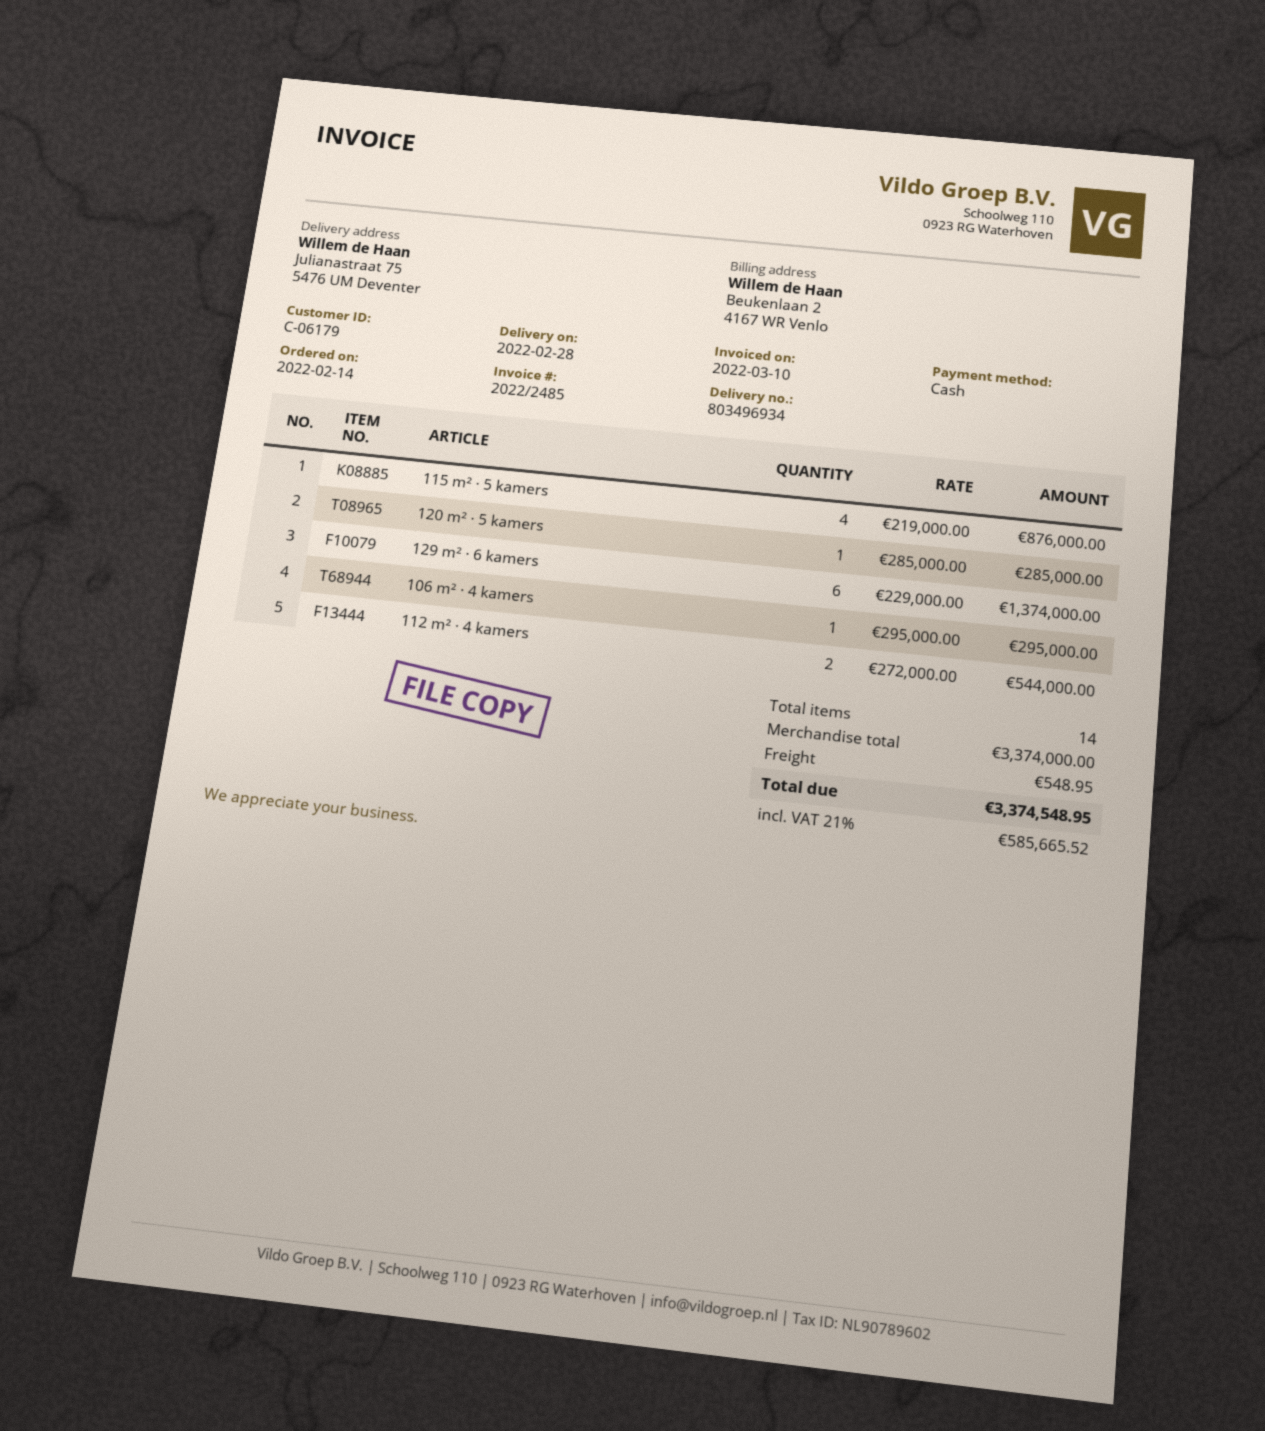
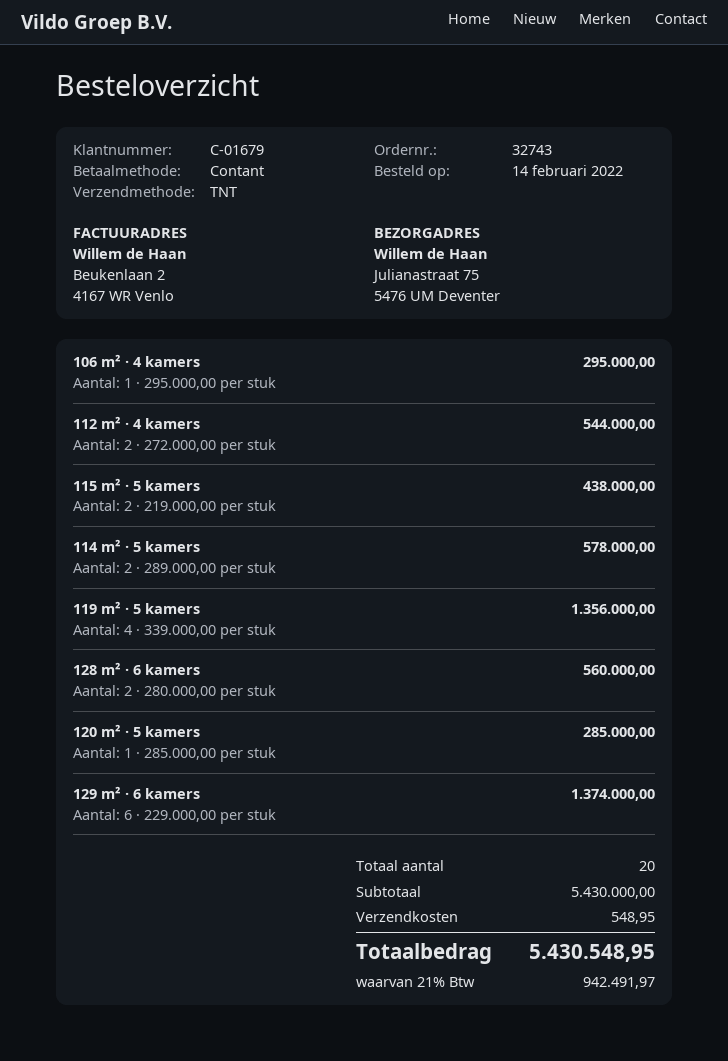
customer number: C-06179 -> C-01679
115 m² · 5 kamers: 4 x 219000.00 = 876000.00 -> 2 x 219000.00 = 438000.00
114 m² · 5 kamers: none -> 2 x 289000.00 = 578000.00
119 m² · 5 kamers: none -> 4 x 339000.00 = 1356000.00
128 m² · 6 kamers: none -> 2 x 280000.00 = 560000.00
total quantity: 14 -> 20
subtotal: 3374000.00 -> 5430000.00
tax: 21% = 585665.52 -> 21% = 942491.97
total: 3374548.95 -> 5430548.95

